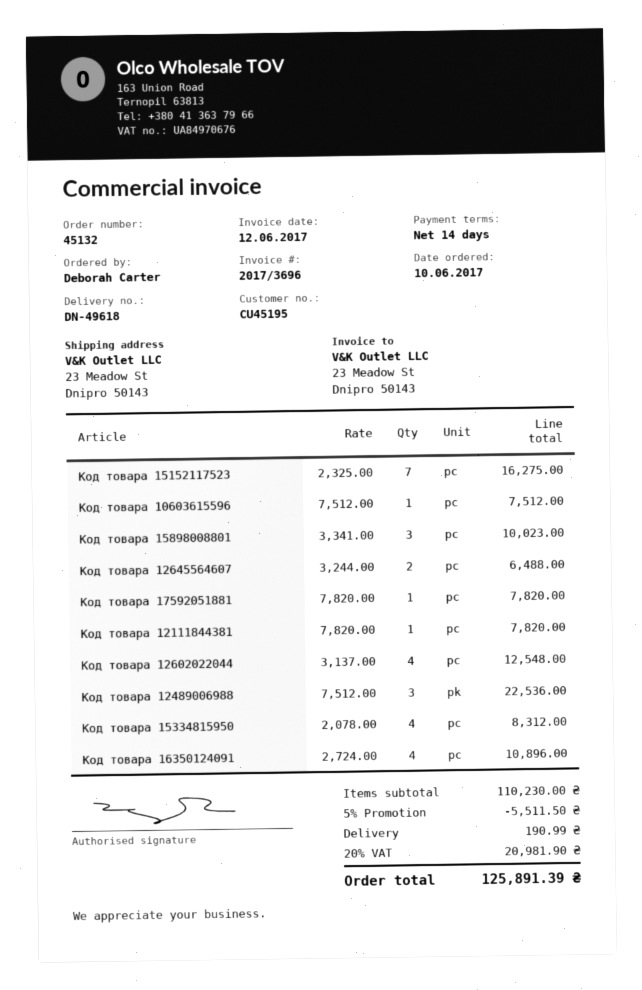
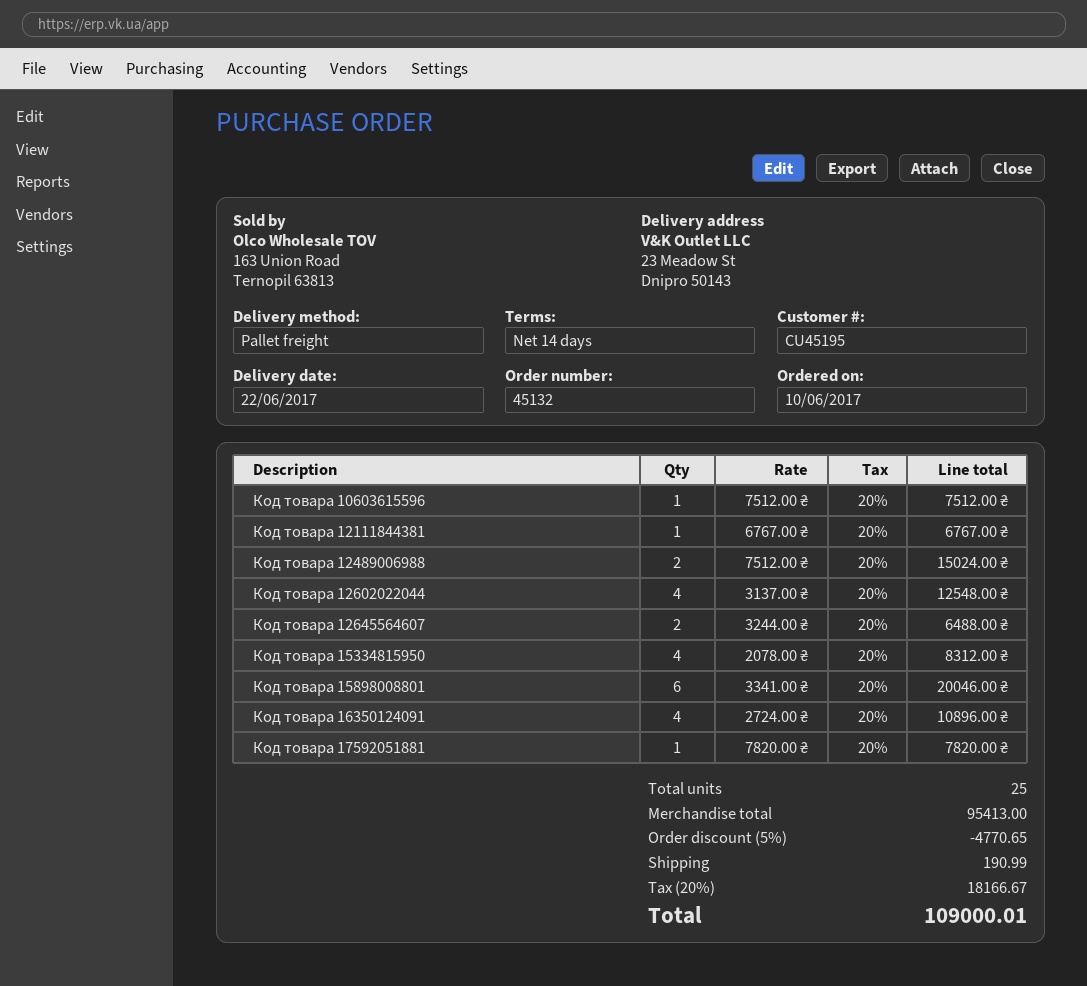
Код товара 15152117523: 7 x 2325.00 = 16275.00 -> none
Код товара 15898008801: 3 x 3341.00 = 10023.00 -> 6 x 3341.00 = 20046.00
Код товара 12111844381: 1 x 7820.00 = 7820.00 -> 1 x 6767.00 = 6767.00
Код товара 12489006988: 3 x 7512.00 = 22536.00 -> 2 x 7512.00 = 15024.00
subtotal: 110230.00 -> 95413.00
discount: 5% = 5511.50 -> 5% = 4770.65
tax: 20% = 20981.90 -> 20% = 18166.67
total: 125891.39 -> 109000.01

